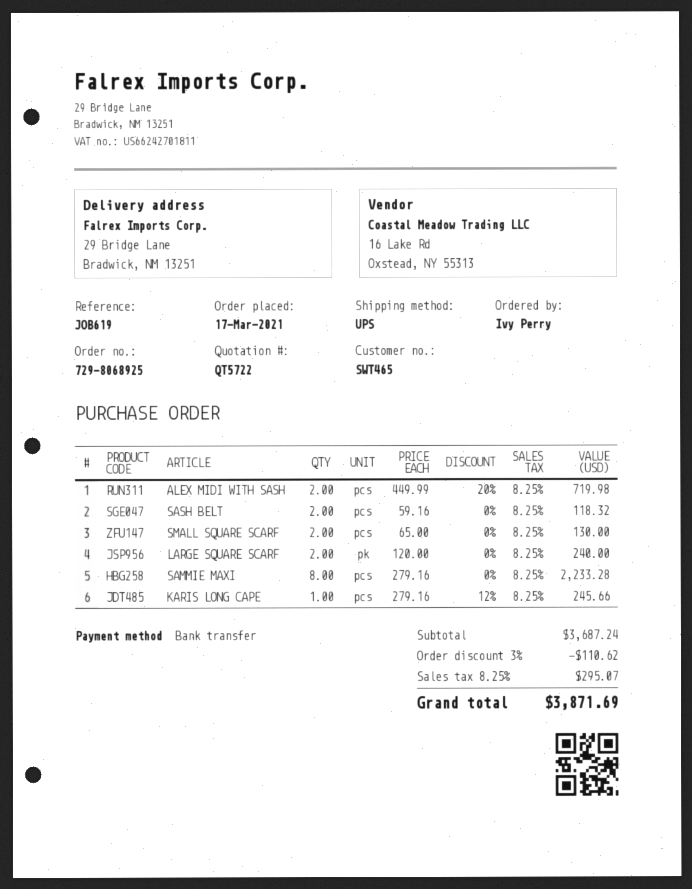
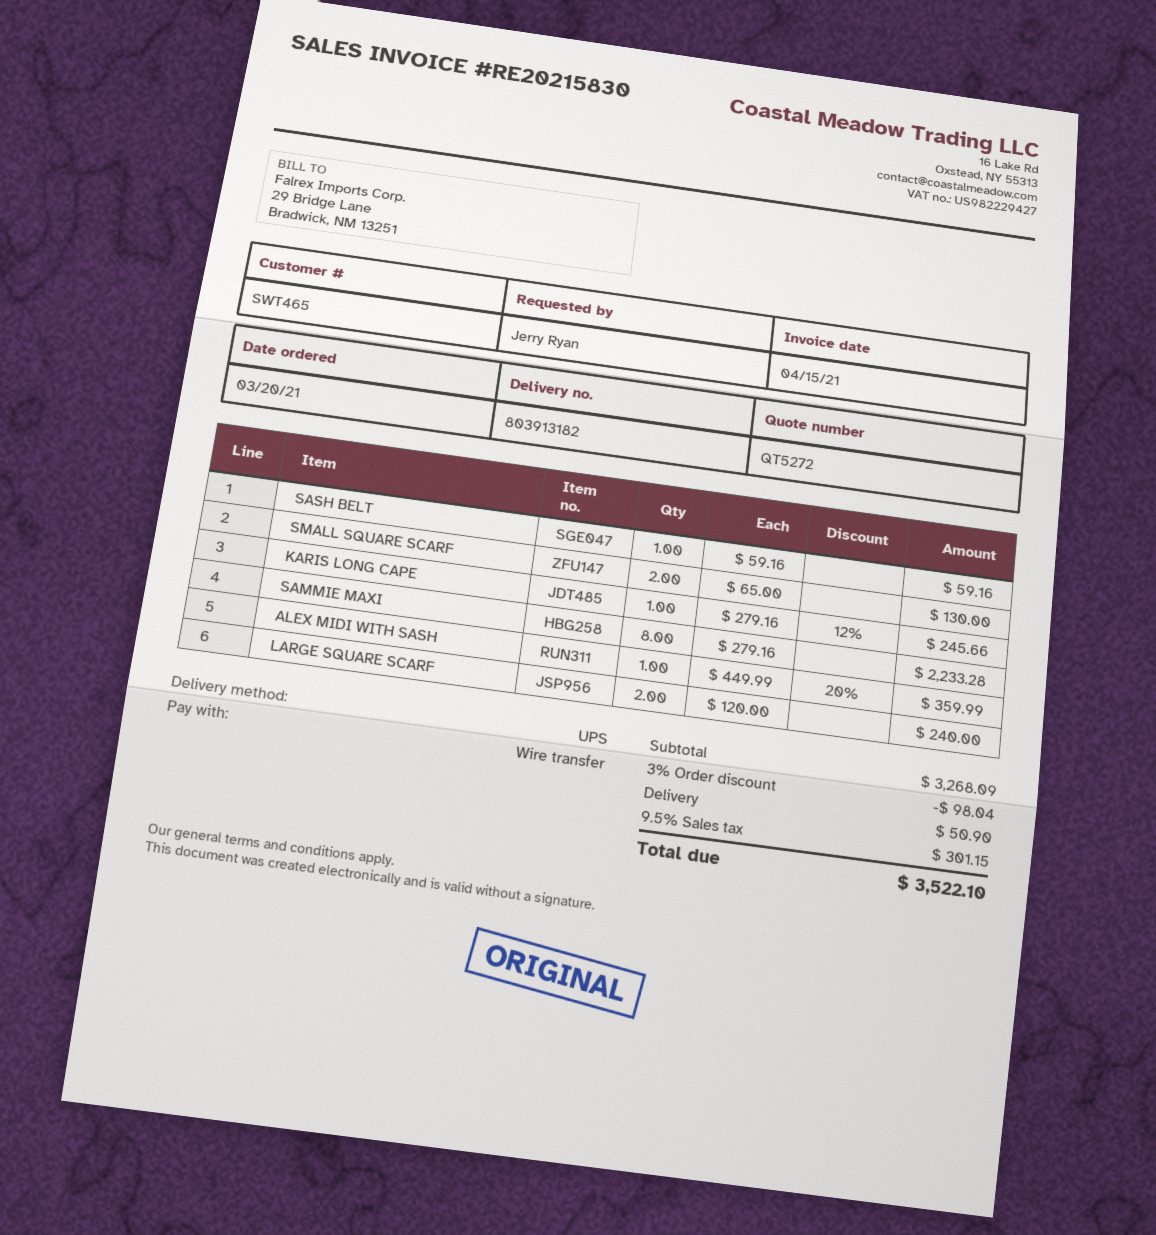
quote number: QT5722 -> QT5272
order date: 2021-03-17 -> 2021-03-20
ordered by: Ivy Perry -> Jerry Ryan
ALEX MIDI WITH SASH: 2 x 449.99 - 20% = 719.98 -> 1 x 449.99 - 20% = 359.99
SASH BELT: 2 x 59.16 = 118.32 -> 1 x 59.16 = 59.16
subtotal: 3687.24 -> 3268.09
discount: 3% = 110.62 -> 3% = 98.04
shipping: none -> 50.90
tax: 8.25% = 295.07 -> 9.5% = 301.15
total: 3871.69 -> 3522.10

